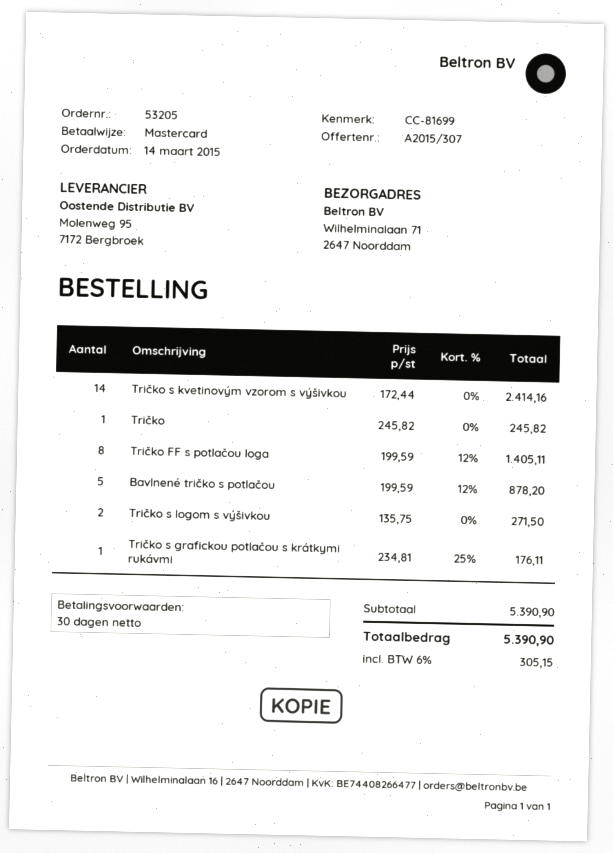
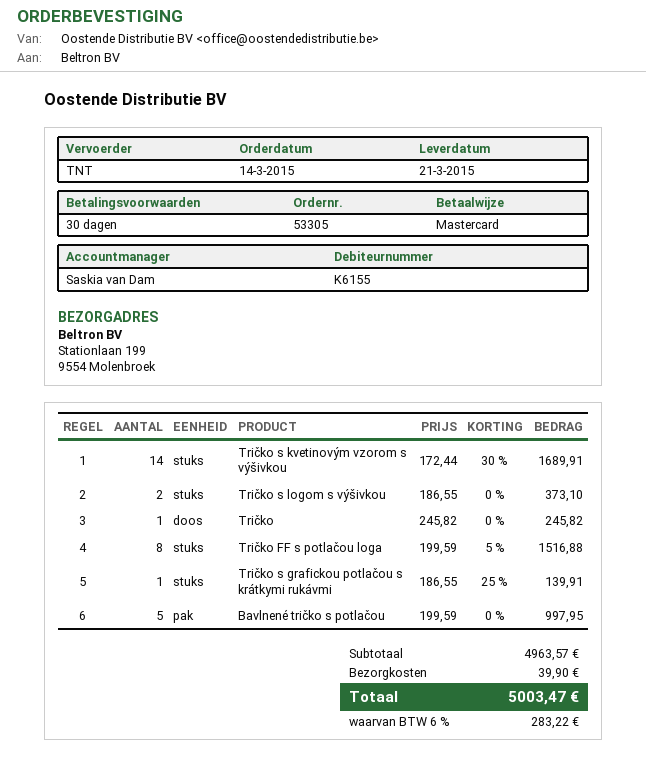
order number: 53205 -> 53305
ship to: Wilhelminalaan 71, 2647 Noorddam -> Stationlaan 199, 9554 Molenbroek
Tričko s kvetinovým vzorom s výšivkou: 14 x 172.44 = 2414.16 -> 14 x 172.44 - 30% = 1689.91
Tričko FF s potlačou loga: 8 x 199.59 - 12% = 1405.11 -> 8 x 199.59 - 5% = 1516.88
Bavlnené tričko s potlačou: 5 x 199.59 - 12% = 878.20 -> 5 x 199.59 = 997.95
Tričko s logom s výšivkou: 2 x 135.75 = 271.50 -> 2 x 186.55 = 373.10
Tričko s grafickou potlačou s krátkymi rukávmi: 1 x 234.81 - 25% = 176.11 -> 1 x 186.55 - 25% = 139.91
subtotal: 5390.90 -> 4963.57
shipping: none -> 39.90
tax: 6% = 305.15 -> 6% = 283.22
total: 5390.90 -> 5003.47

